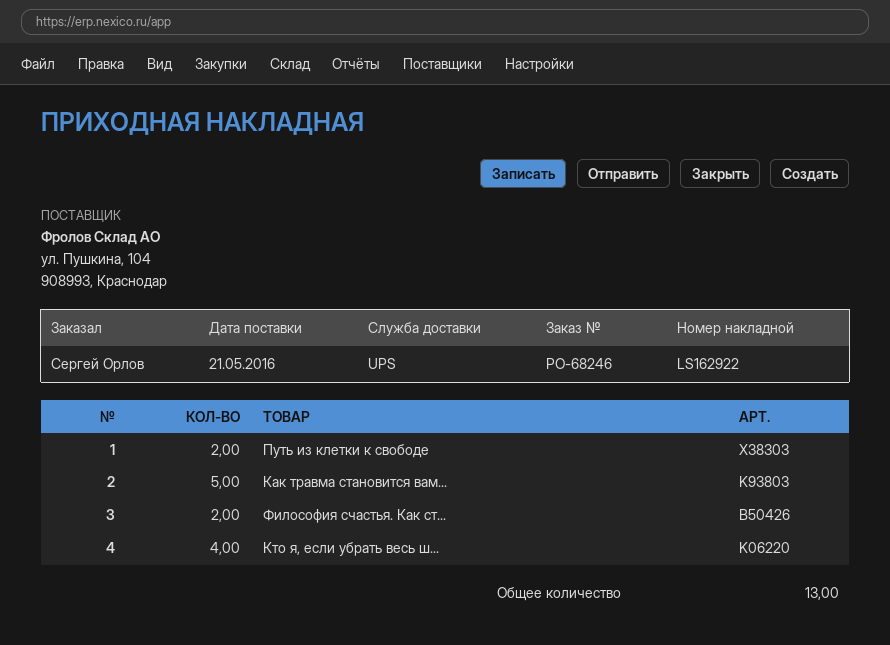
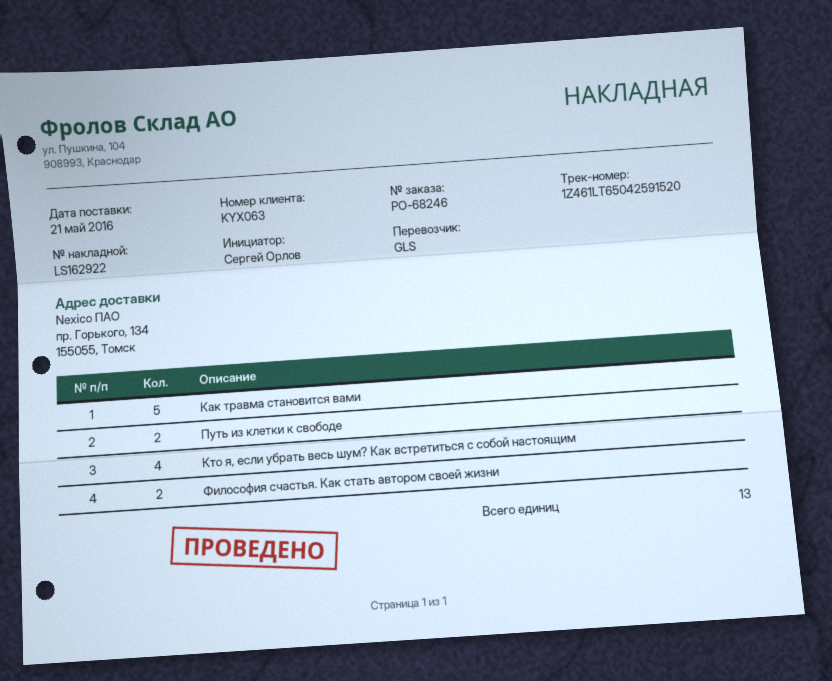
shipping method: UPS -> GLS

